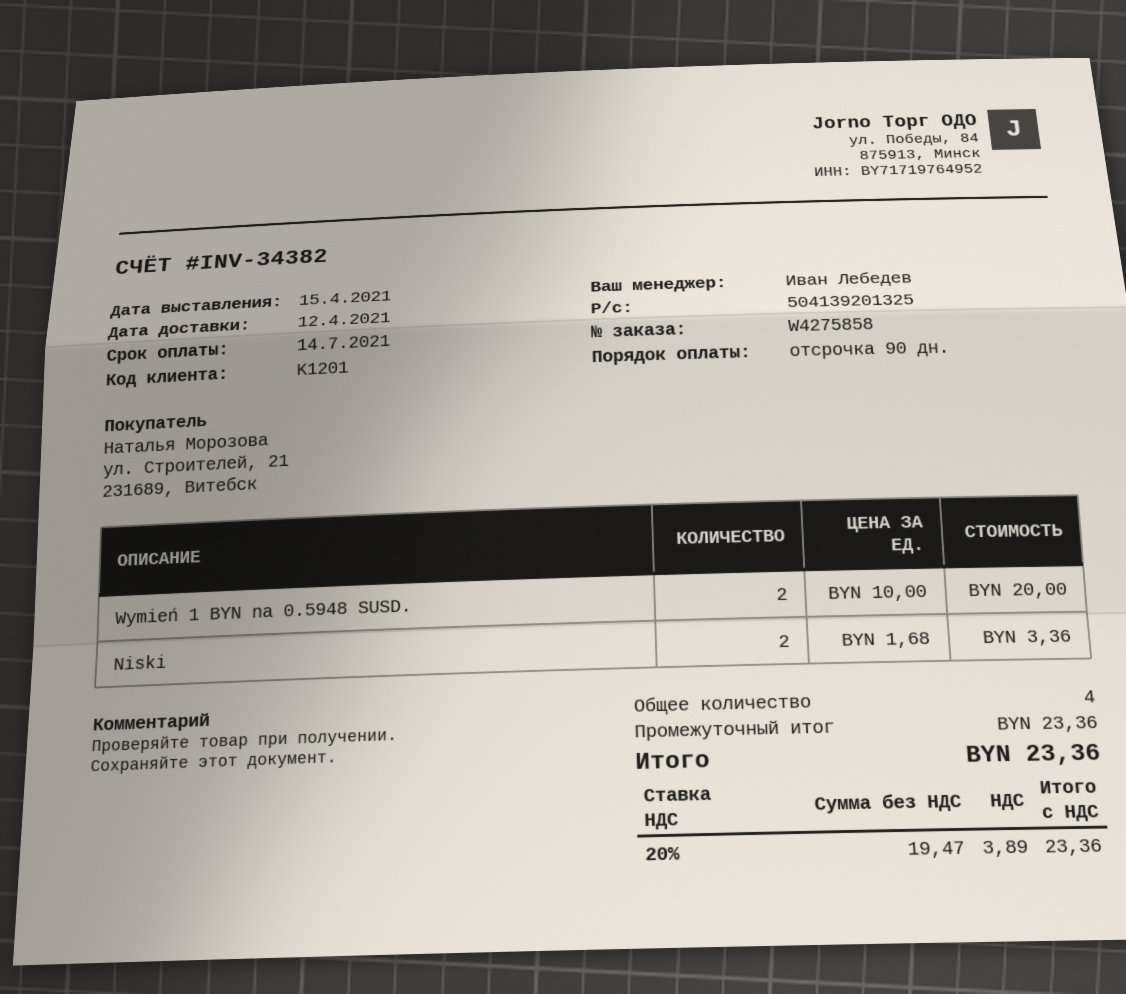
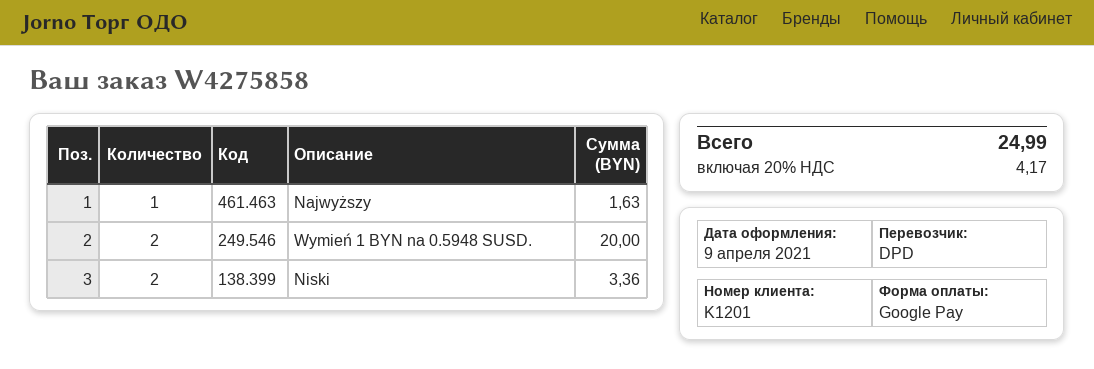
Najwyższy: none -> 1 for 1.63
tax: 20% = 3.89 -> 20% = 4.17
total: 23.36 -> 24.99

